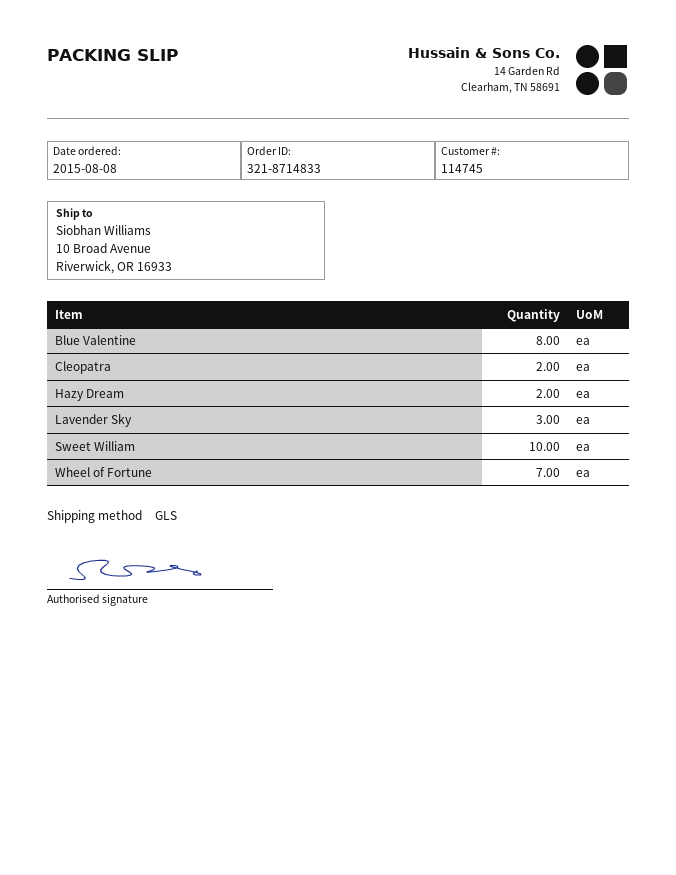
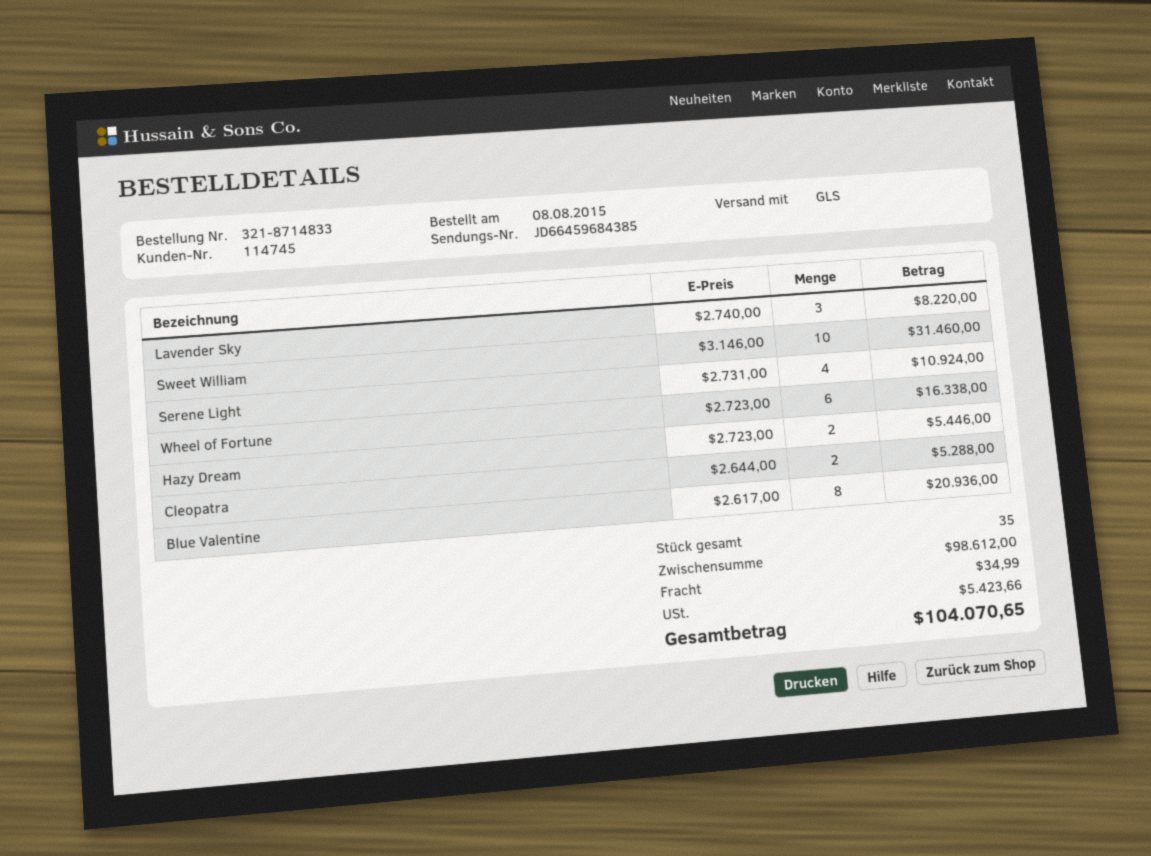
Wheel of Fortune: 7 -> 6
Serene Light: none -> 4

